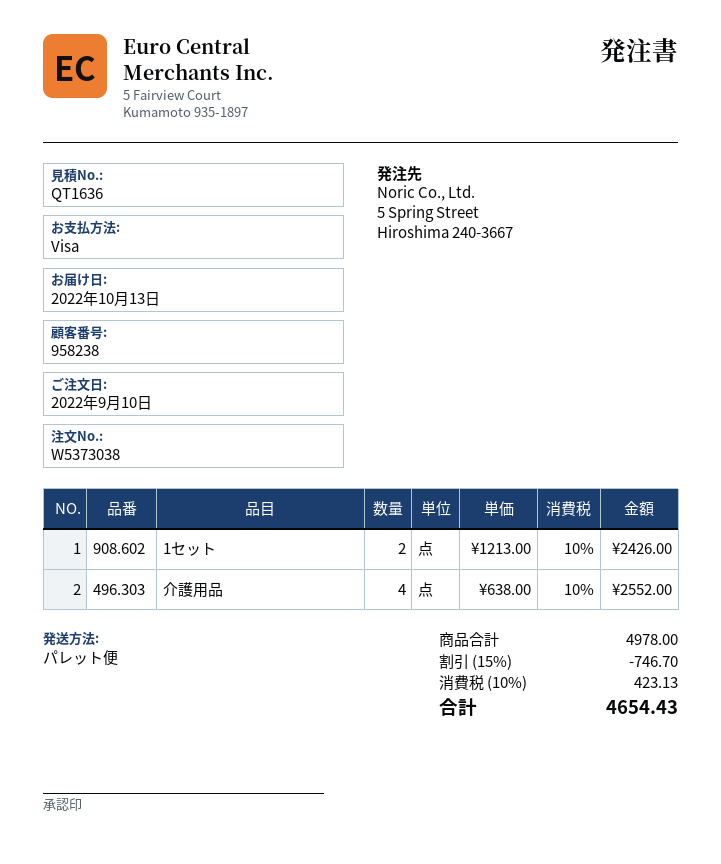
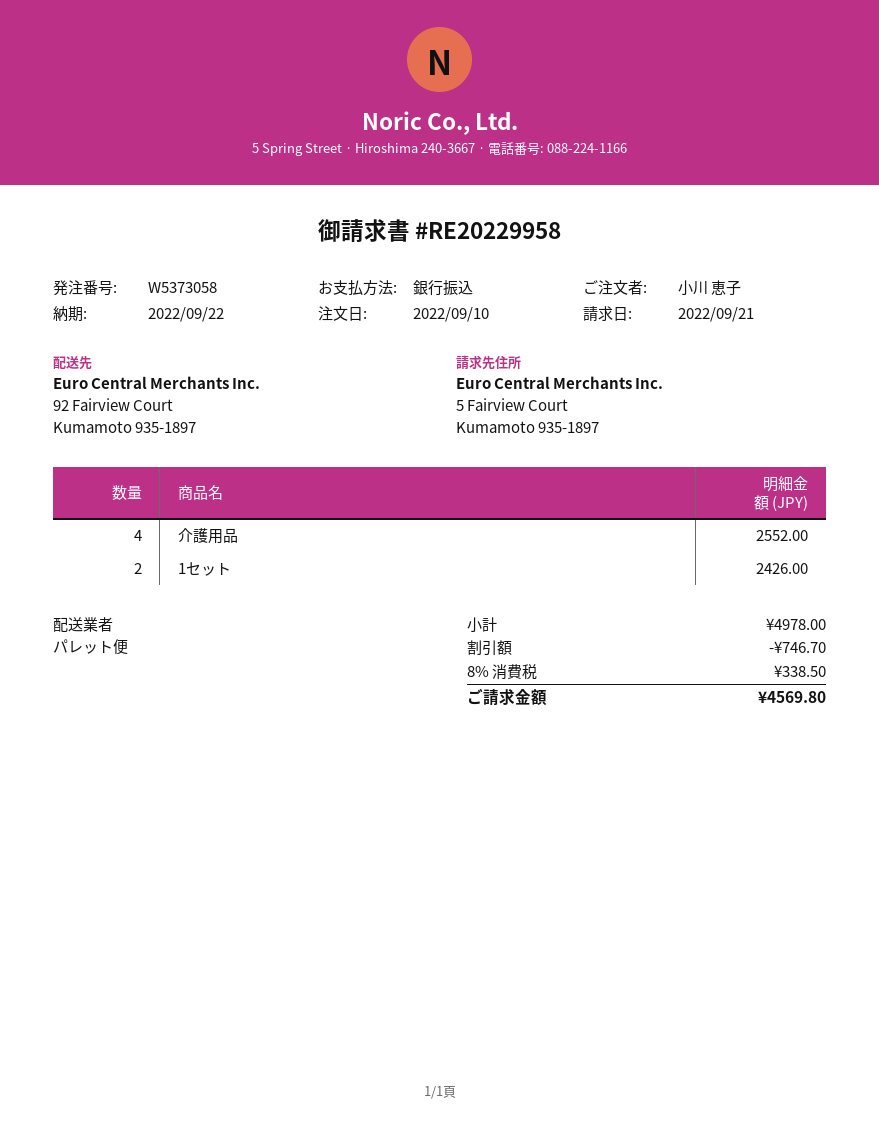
order number: W5373038 -> W5373058
delivery date: 2022-10-13 -> 2022-09-22
payment method: Visa -> bank transfer
tax: 10% = 423.13 -> 8% = 338.50
total: 4654.43 -> 4569.80

